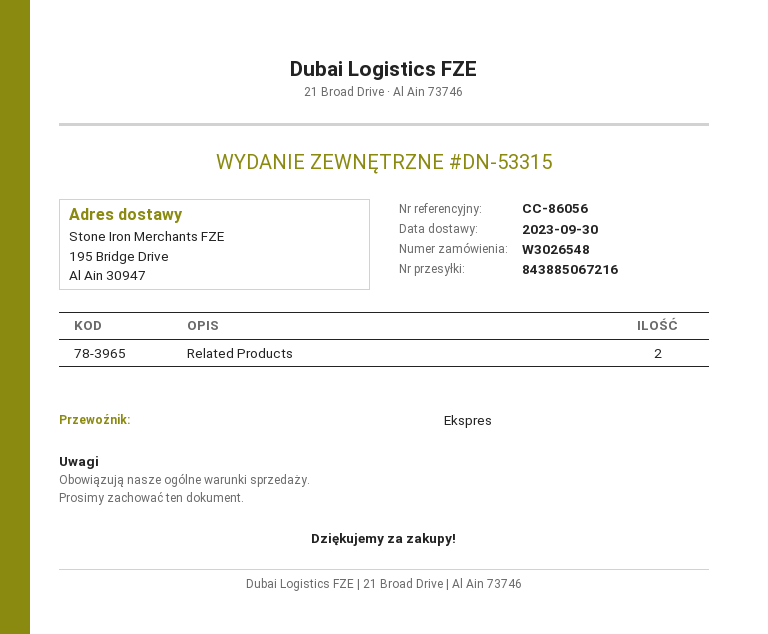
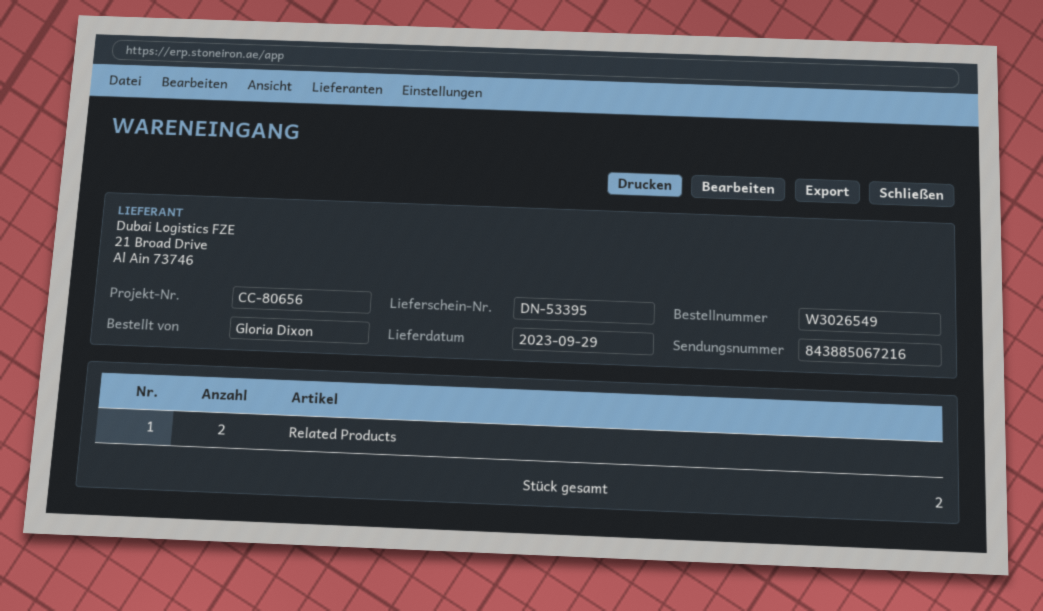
order number: W3026548 -> W3026549
delivery note number: DN-53315 -> DN-53395
delivery date: 2023-09-30 -> 2023-09-29
reference: CC-86056 -> CC-80656

